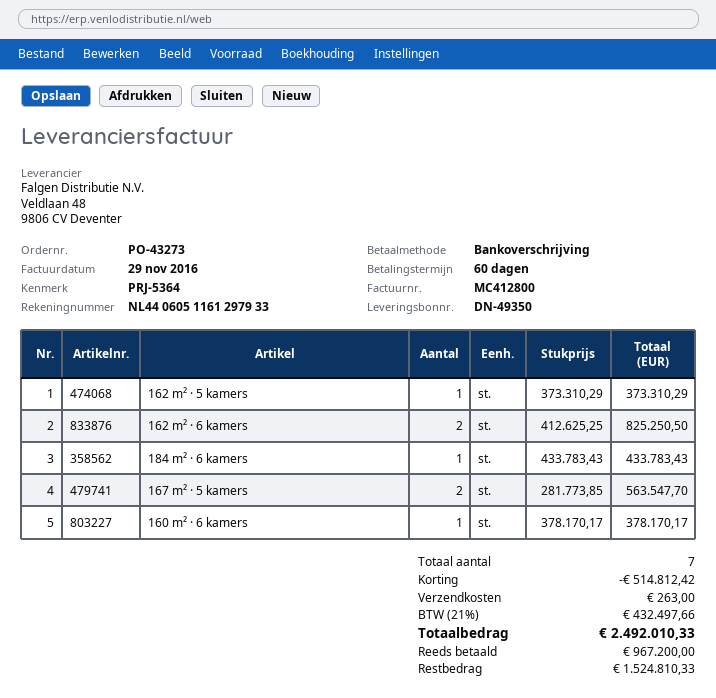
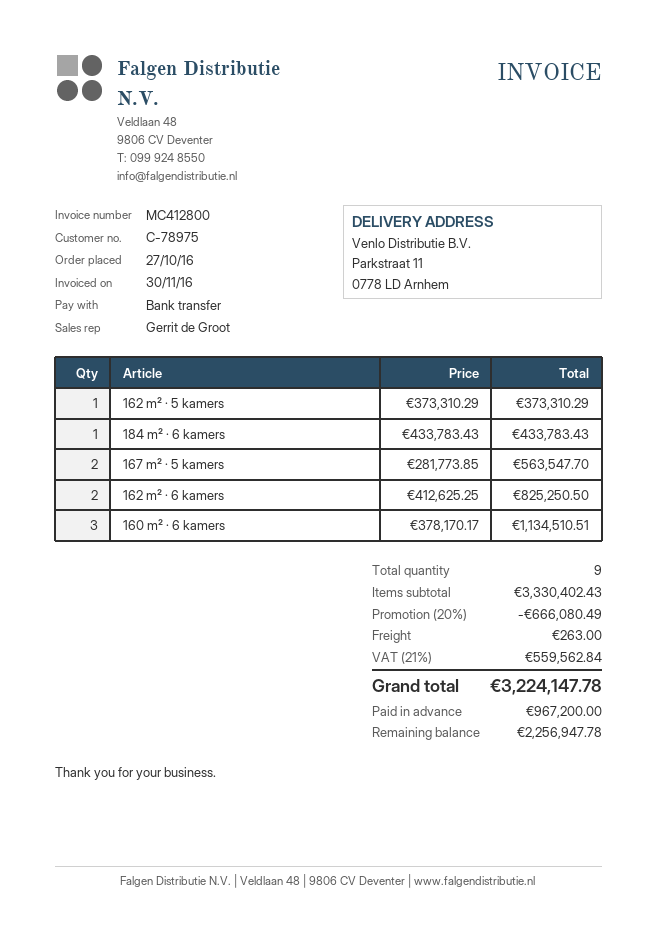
invoice date: 2016-11-29 -> 2016-11-30
160 m² · 6 kamers: 1 x 378170.17 = 378170.17 -> 3 x 378170.17 = 1134510.51
total quantity: 7 -> 9
discount: 514812.42 -> 666080.49
tax: 21% = 432497.66 -> 21% = 559562.84
total: 2492010.33 -> 3224147.78
balance: 1524810.33 -> 2256947.78

